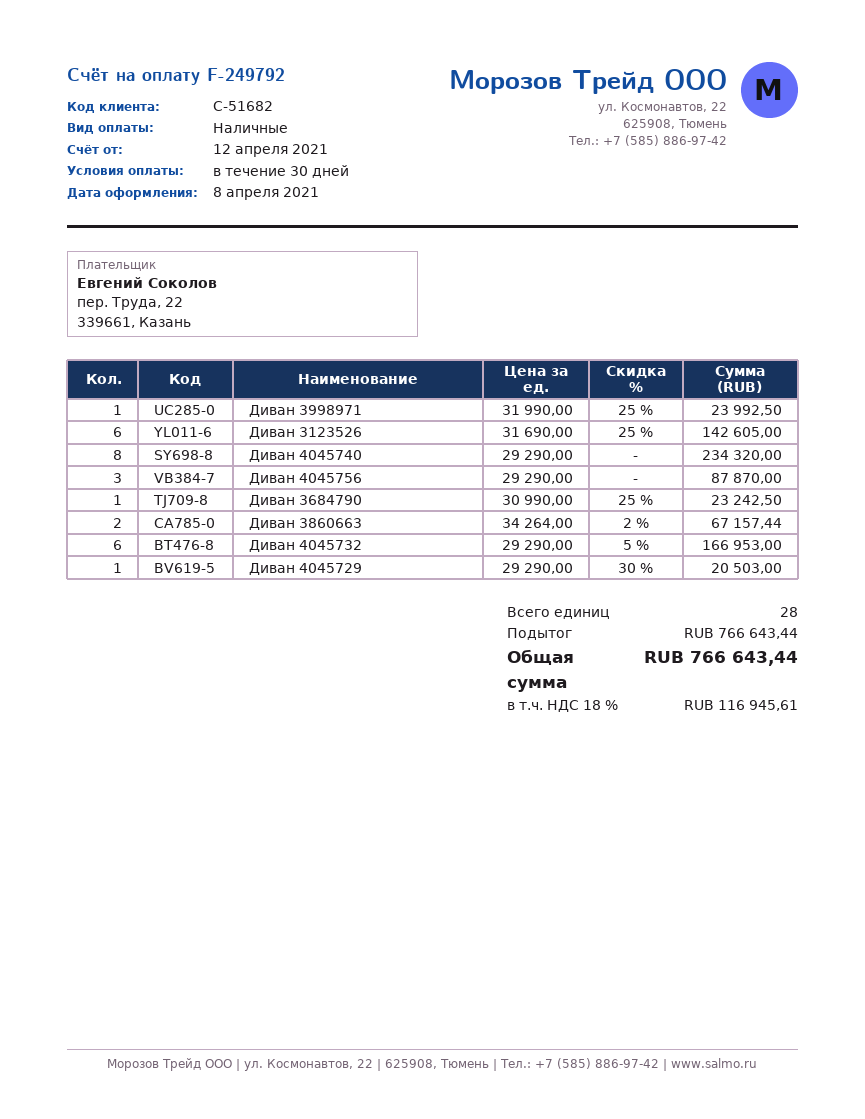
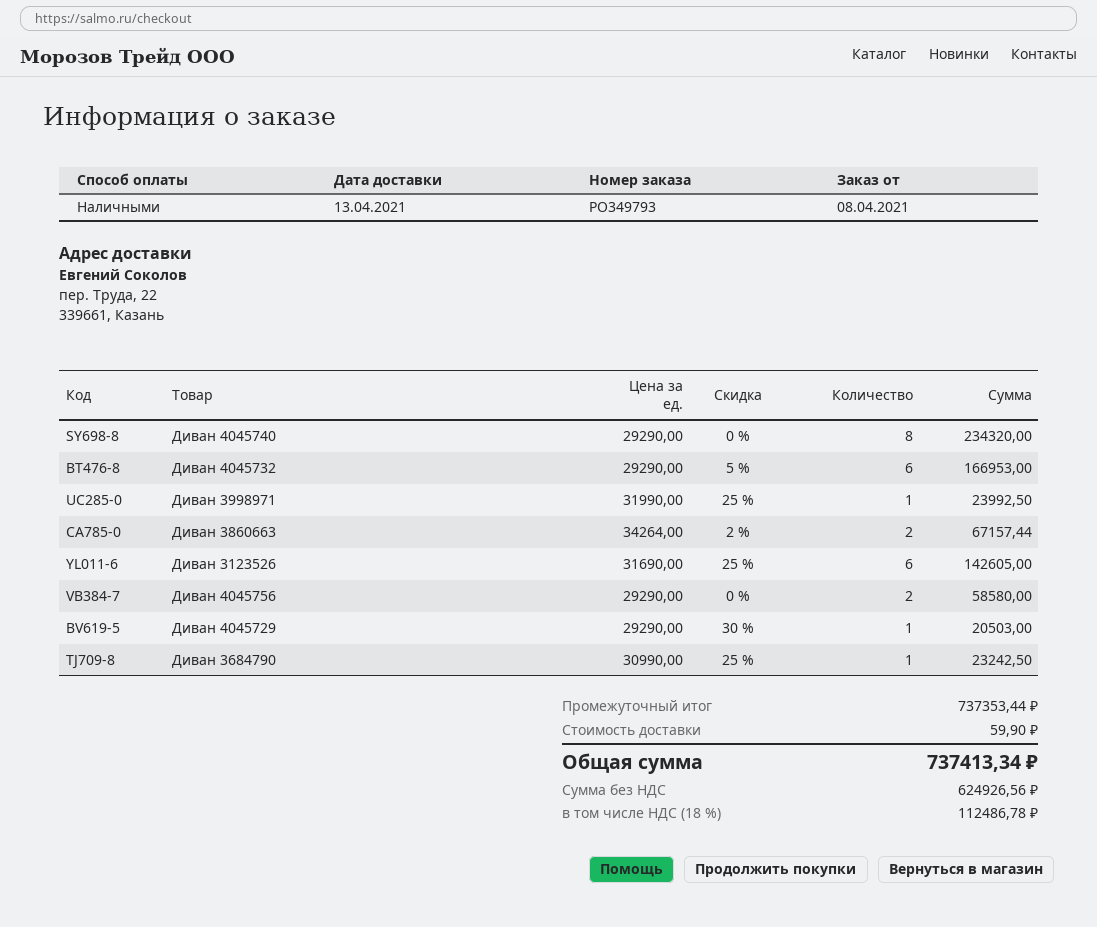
Диван 4045756: 3 x 29290.00 = 87870.00 -> 2 x 29290.00 = 58580.00
subtotal: 766643.44 -> 737353.44
shipping: none -> 59.90
tax: 18% = 116945.61 -> 18% = 112486.78
total: 766643.44 -> 737413.34

